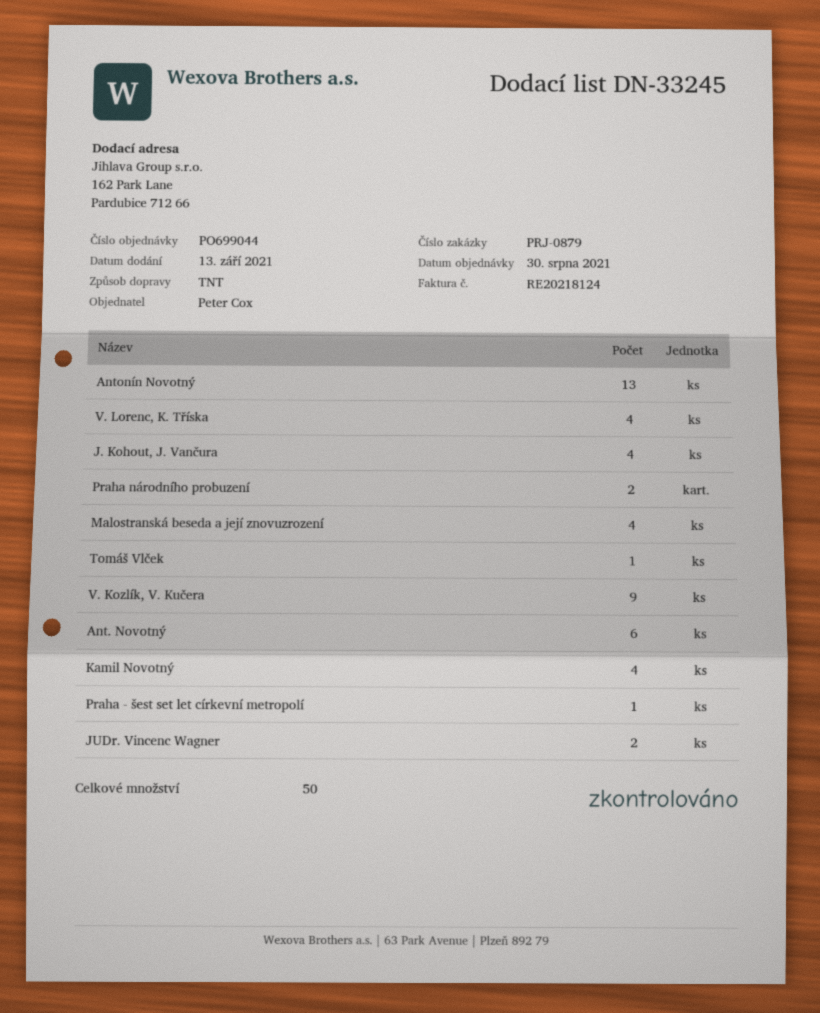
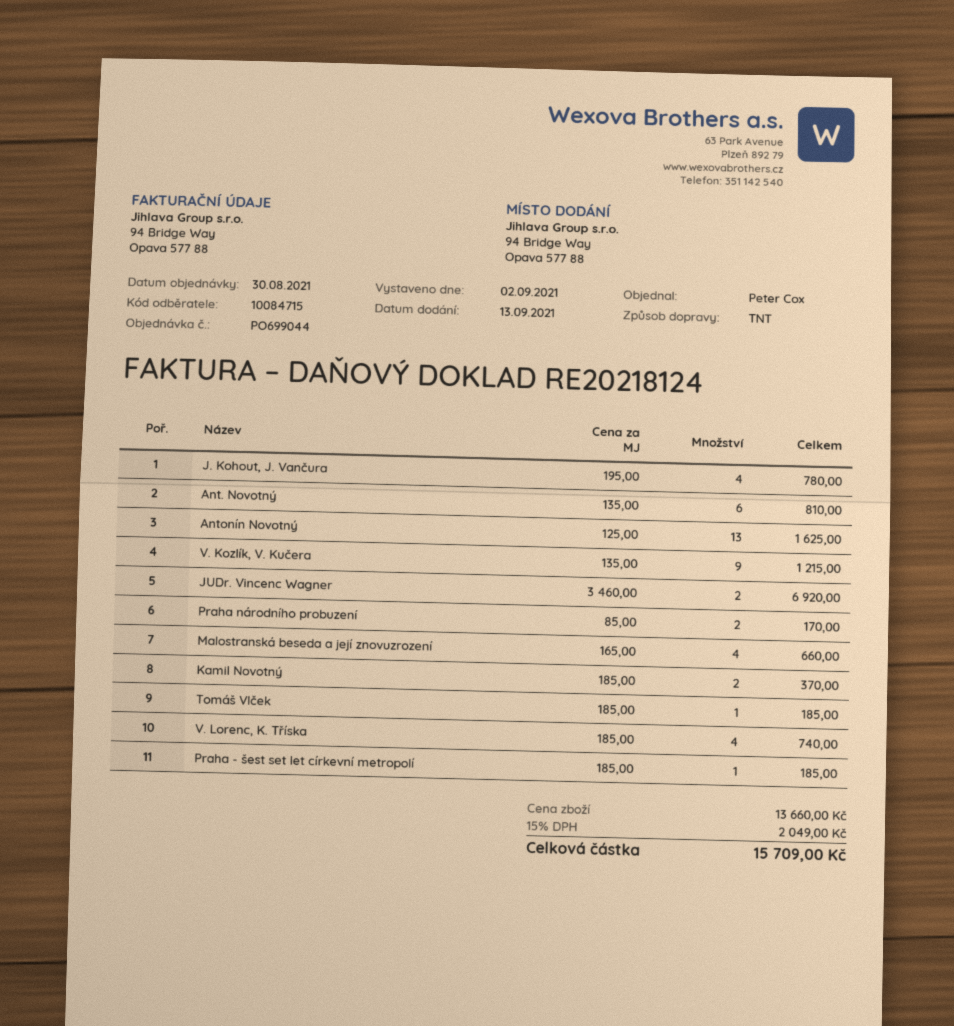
ship to: 162 Park Lane, Pardubice 712 66 -> 94 Bridge Way, Opava 577 88
Kamil Novotný: 4 -> 2

